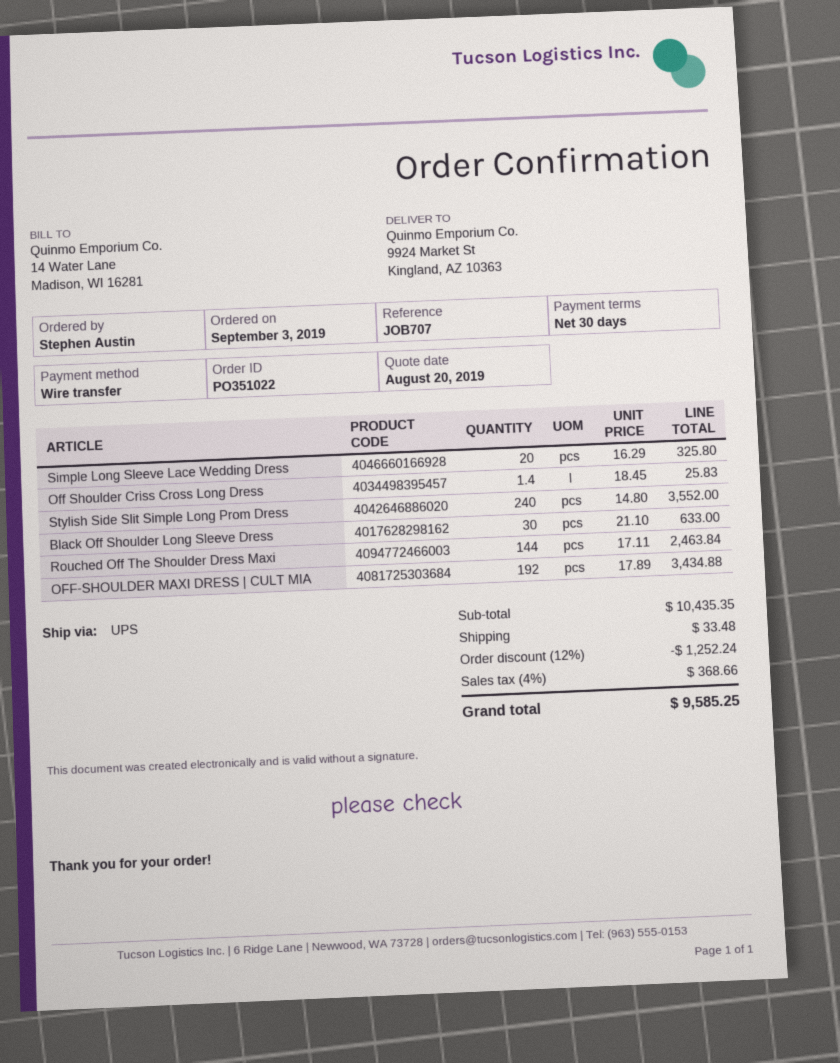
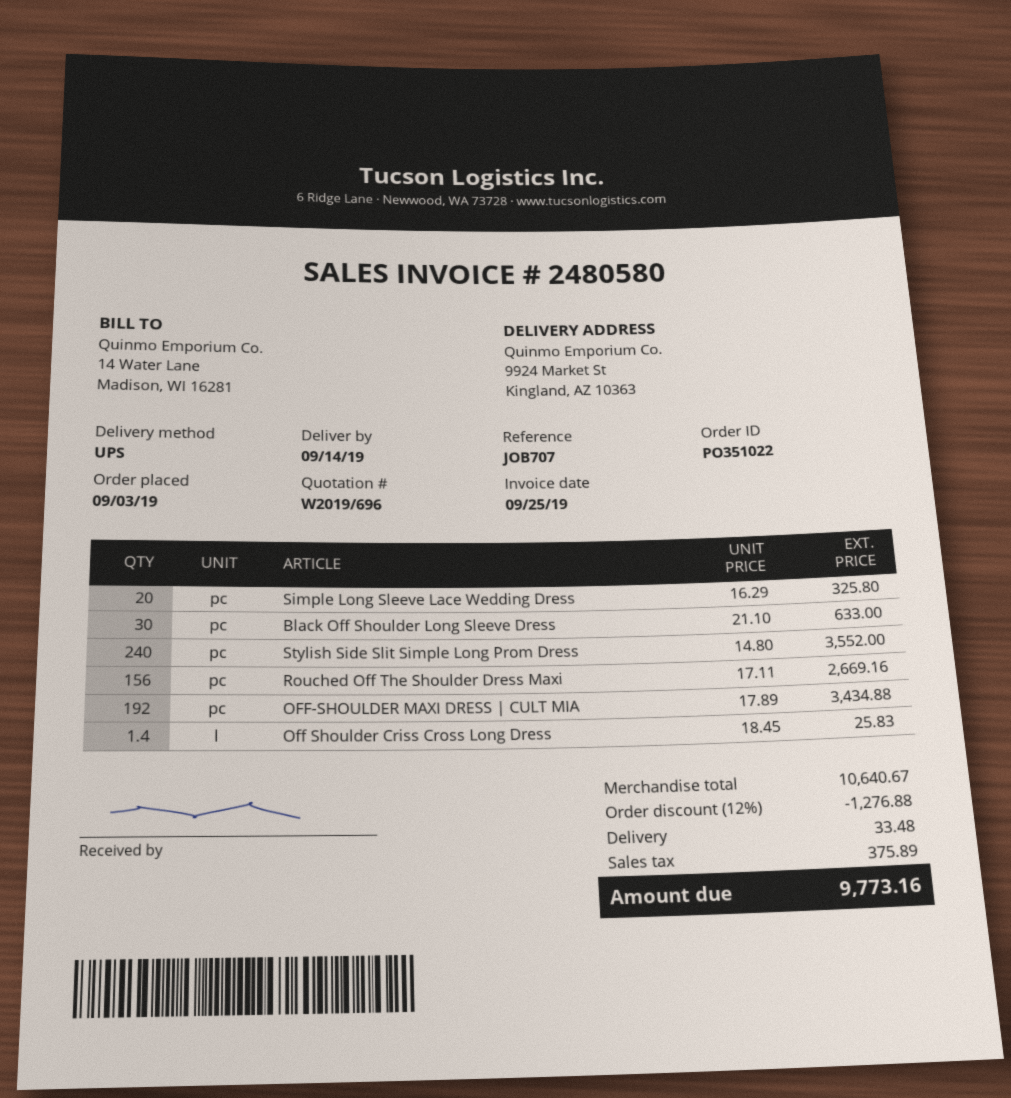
Rouched Off The Shoulder Dress Maxi: 144 x 17.11 = 2463.84 -> 156 x 17.11 = 2669.16
subtotal: 10435.35 -> 10640.67
discount: 12% = 1252.24 -> 12% = 1276.88
tax: 368.66 -> 375.89
total: 9585.25 -> 9773.16

